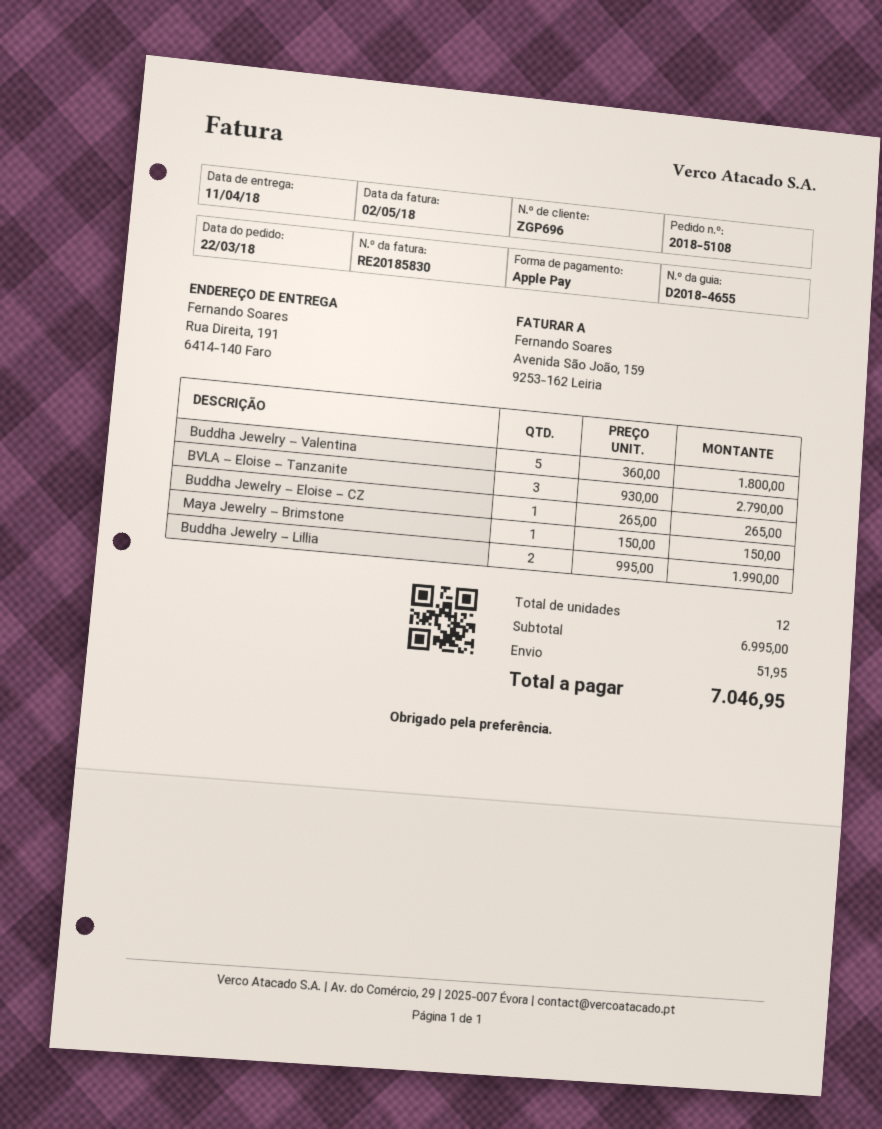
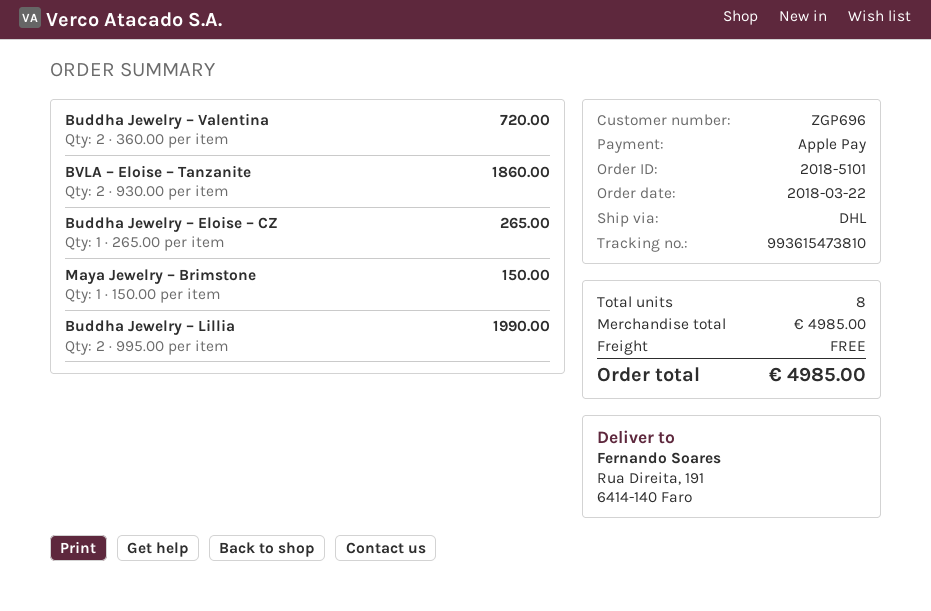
order number: 2018-5108 -> 2018-5101
Buddha Jewelry – Valentina: 5 x 360.00 = 1800.00 -> 2 x 360.00 = 720.00
BVLA – Eloise – Tanzanite: 3 x 930.00 = 2790.00 -> 2 x 930.00 = 1860.00
total quantity: 12 -> 8
subtotal: 6995.00 -> 4985.00
shipping: 51.95 -> 0.00
total: 7046.95 -> 4985.00

